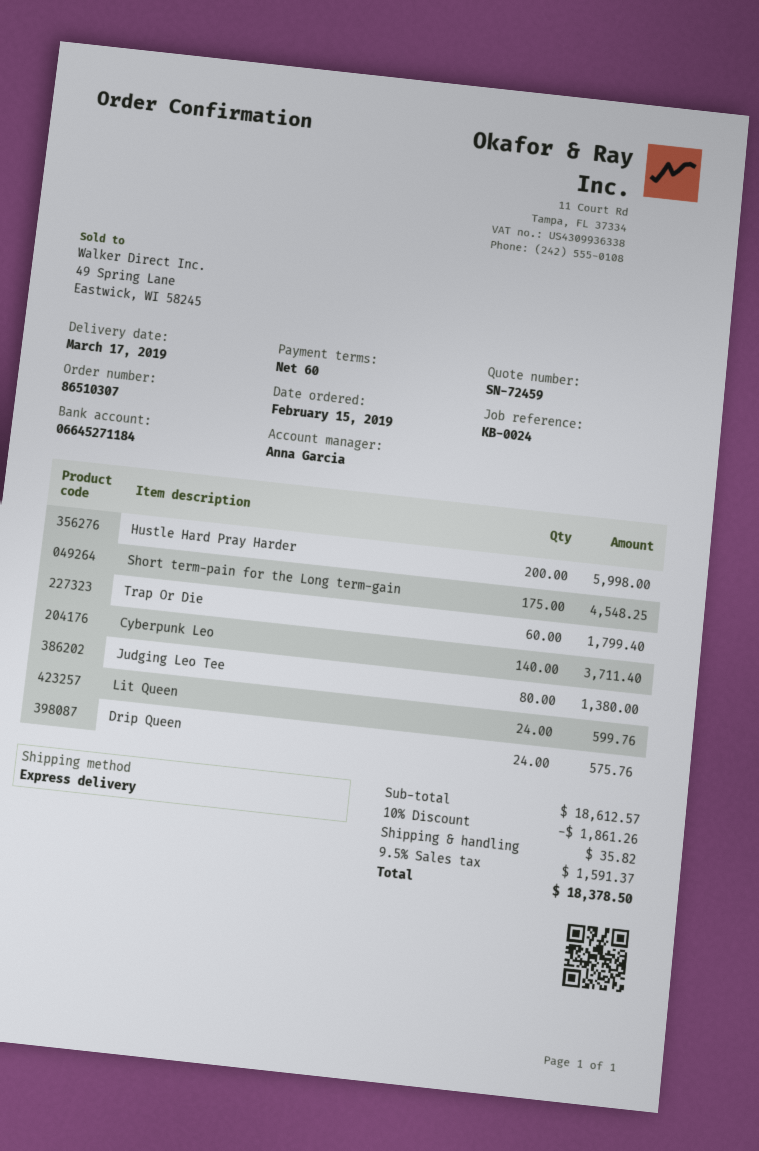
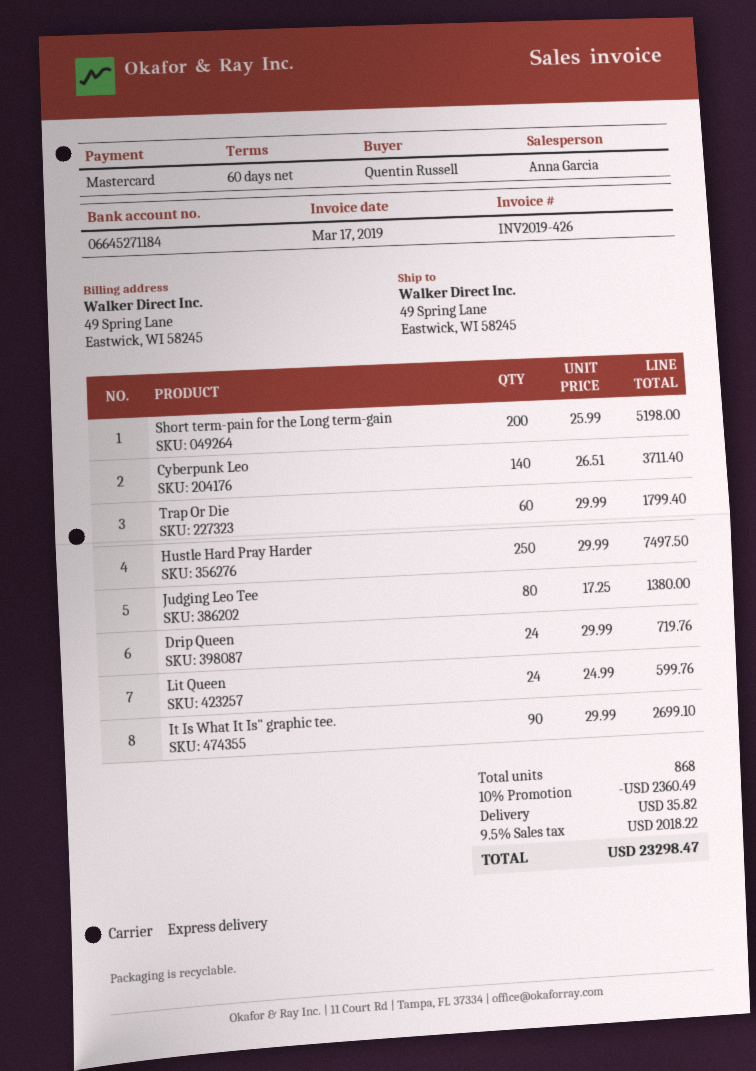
Hustle Hard Pray Harder: 200 for 5998.00 -> 250 for 7497.50
Short term-pain for the Long term-gain: 175 for 4548.25 -> 200 for 5198.00
Drip Queen: 24 for 575.76 -> 24 for 719.76
It Is What It Is" graphic tee.: none -> 90 for 2699.10
discount: 10% = 1861.26 -> 10% = 2360.49
tax: 9.5% = 1591.37 -> 9.5% = 2018.22
total: 18378.50 -> 23298.47

